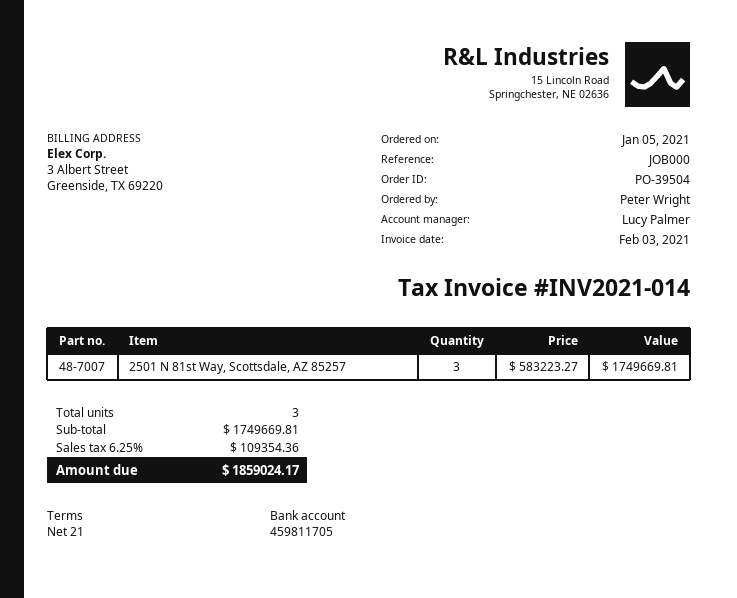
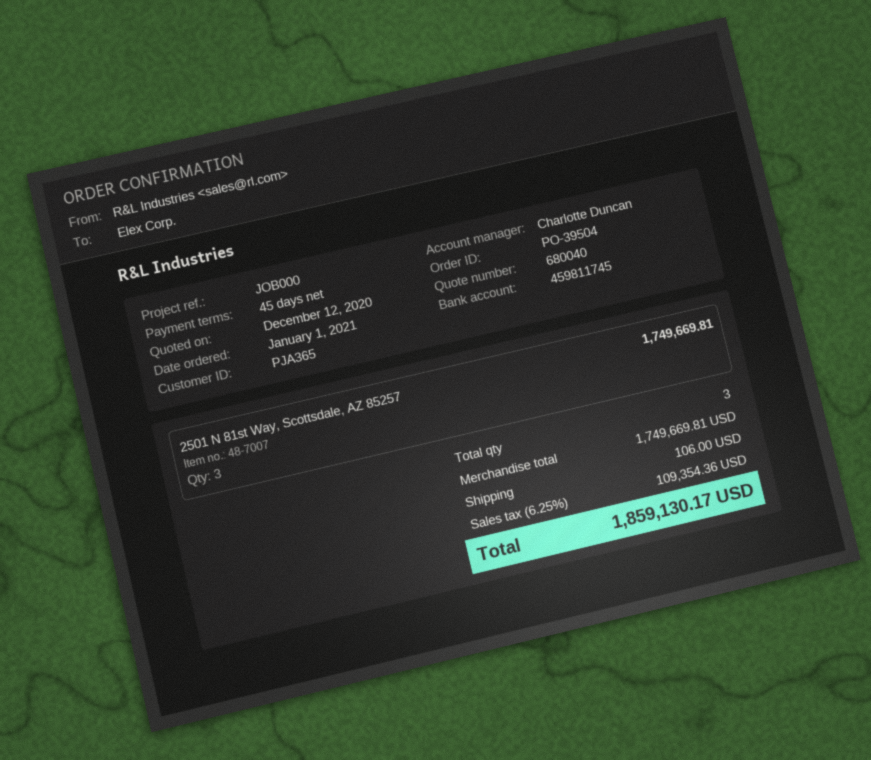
order date: 2021-01-05 -> 2021-01-01
payment terms: 21 days -> 45 days
sales rep: Lucy Palmer -> Charlotte Duncan
bank account: 459811705 -> 459811745
shipping: none -> 106.00
total: 1859024.17 -> 1859130.17

